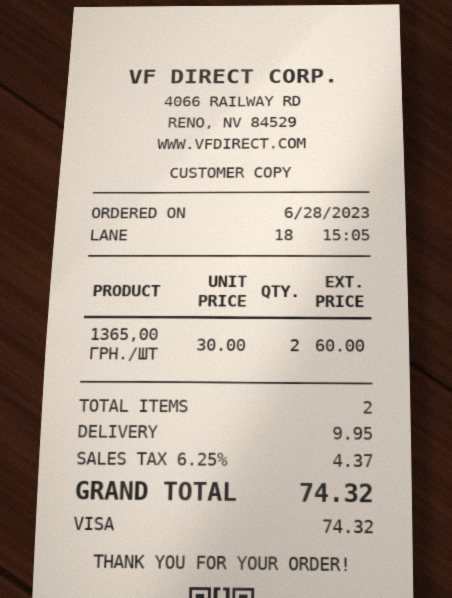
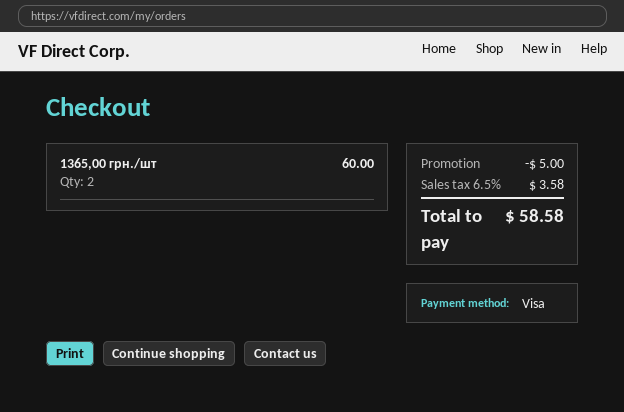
discount: none -> 5.00
shipping: 9.95 -> none
tax: 6.25% = 4.37 -> 6.5% = 3.58
total: 74.32 -> 58.58

